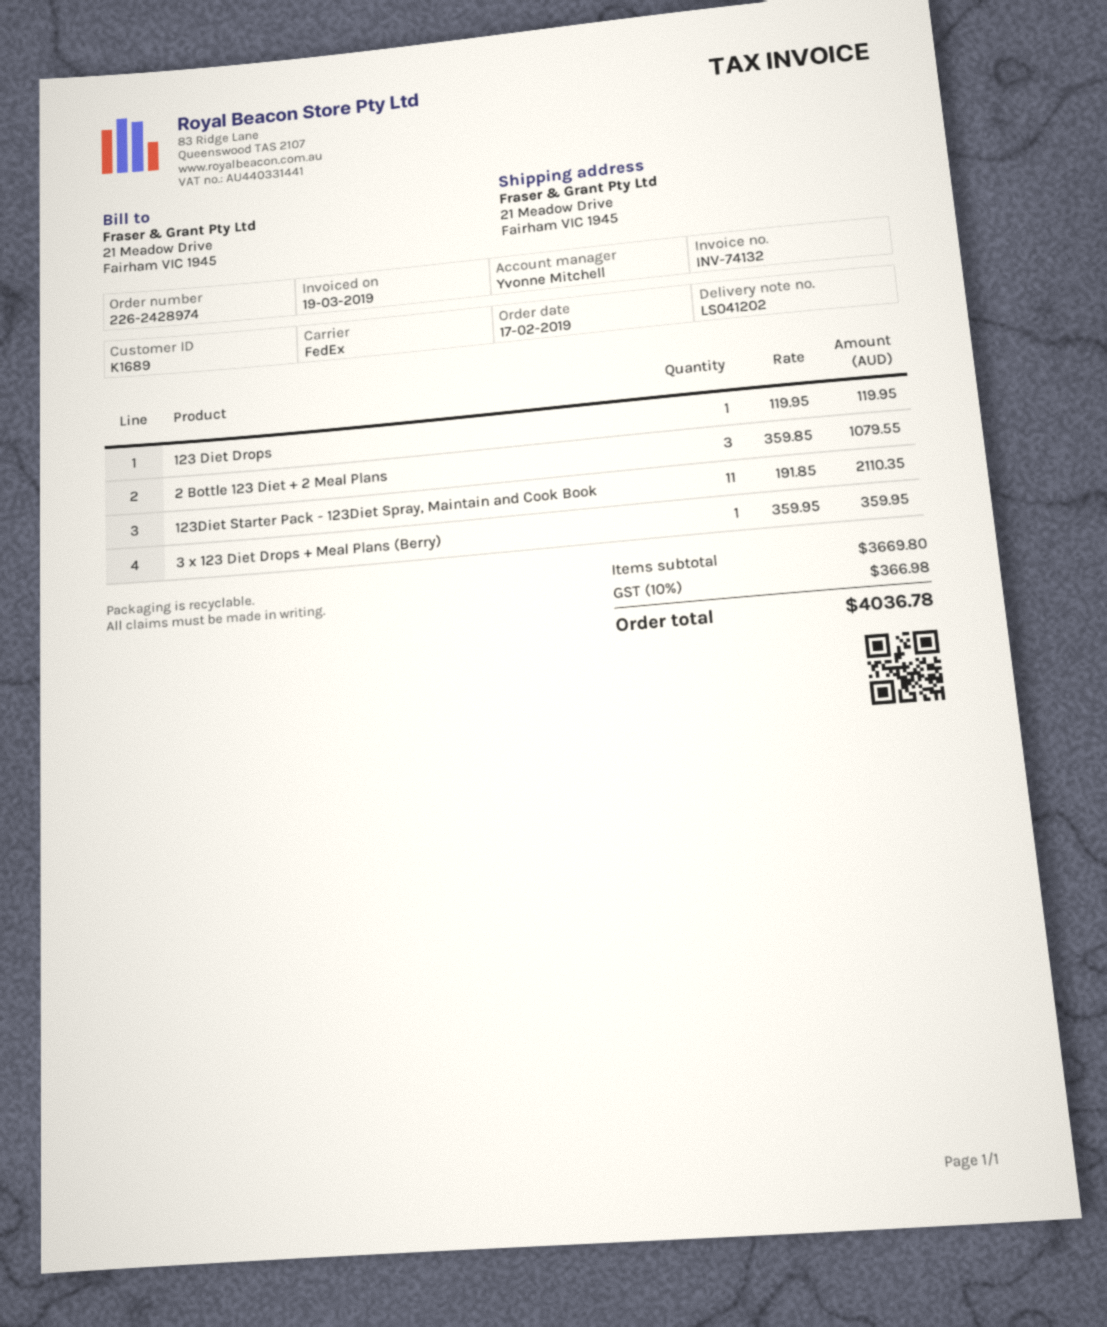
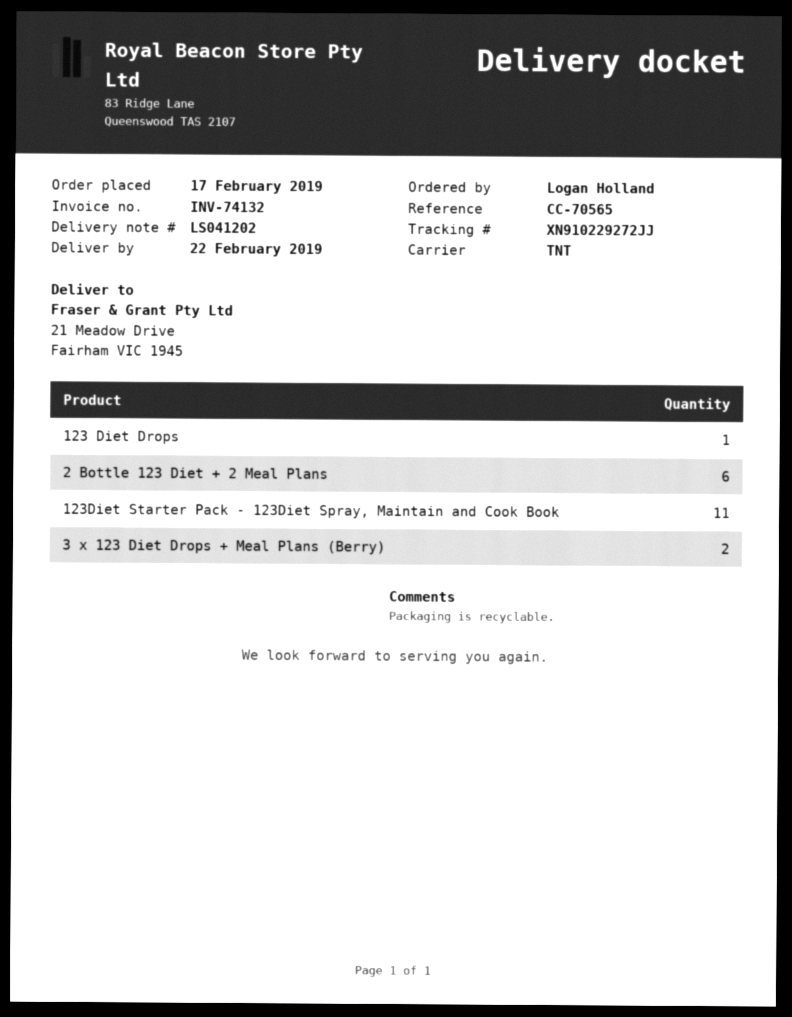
shipping method: FedEx -> TNT
2 Bottle 123 Diet + 2 Meal Plans: 3 -> 6
3 x 123 Diet Drops + Meal Plans (Berry): 1 -> 2

